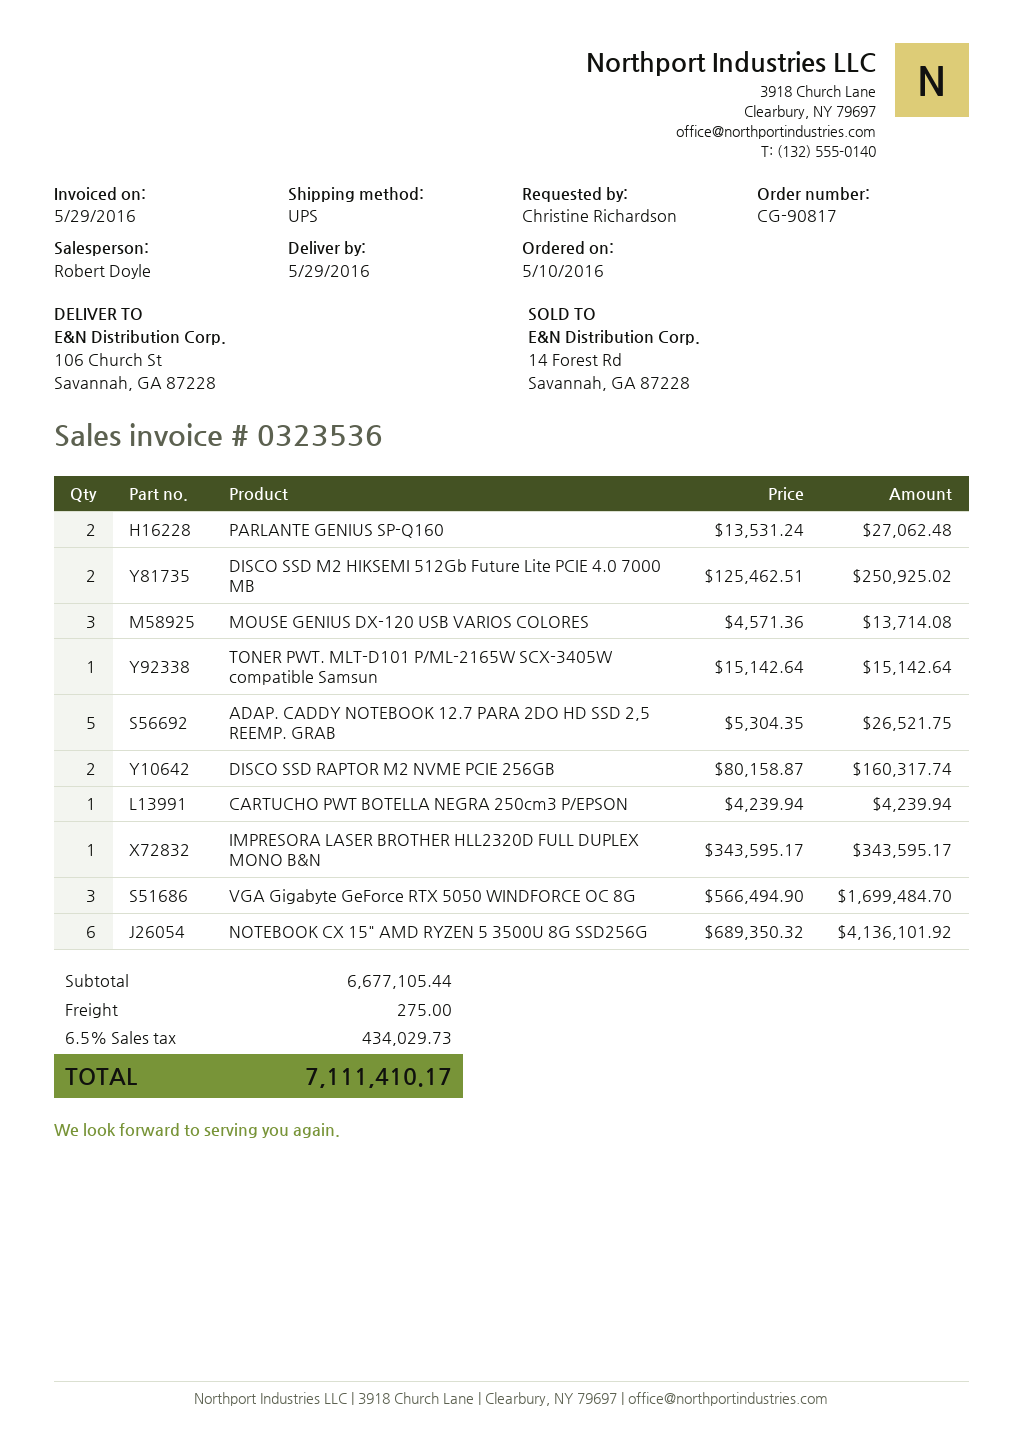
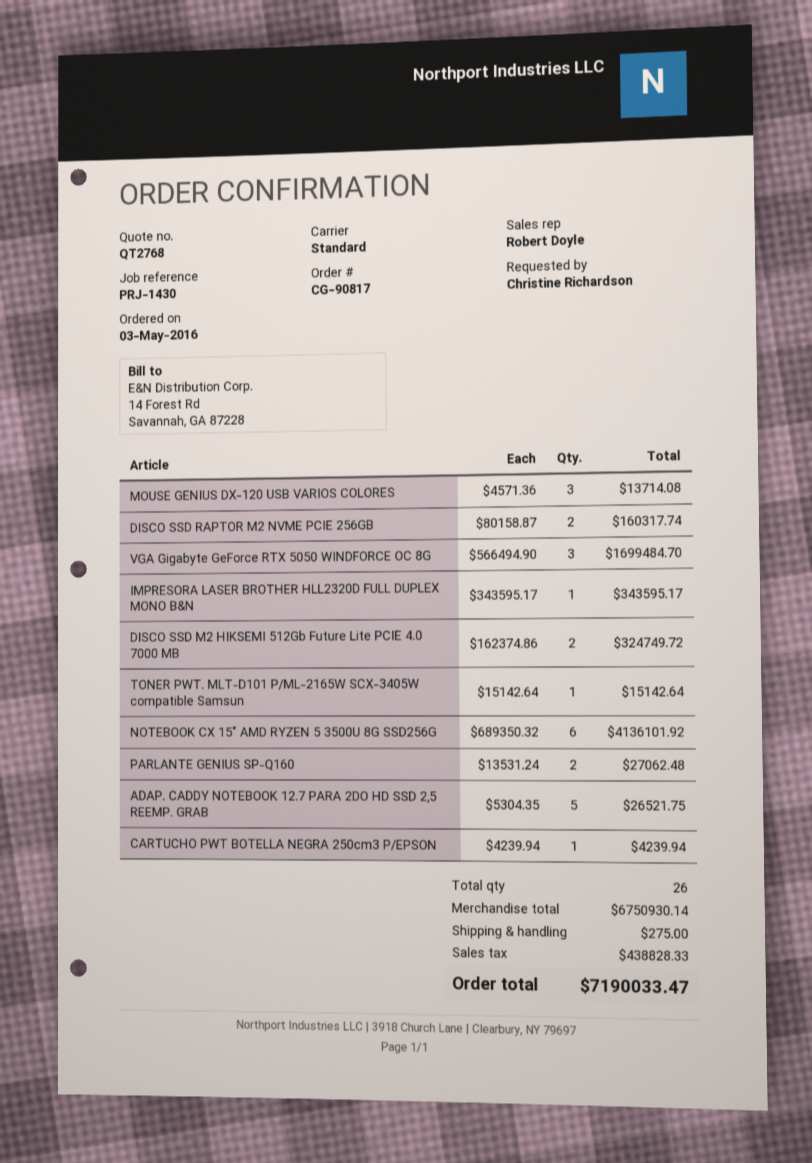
order date: 2016-05-10 -> 2016-05-03
shipping method: UPS -> standard
DISCO SSD M2 HIKSEMI 512Gb Future Lite PCIE 4.0 7000 MB: 2 x 125462.51 = 250925.02 -> 2 x 162374.86 = 324749.72
subtotal: 6677105.44 -> 6750930.14
tax: 434029.73 -> 438828.33
total: 7111410.17 -> 7190033.47

